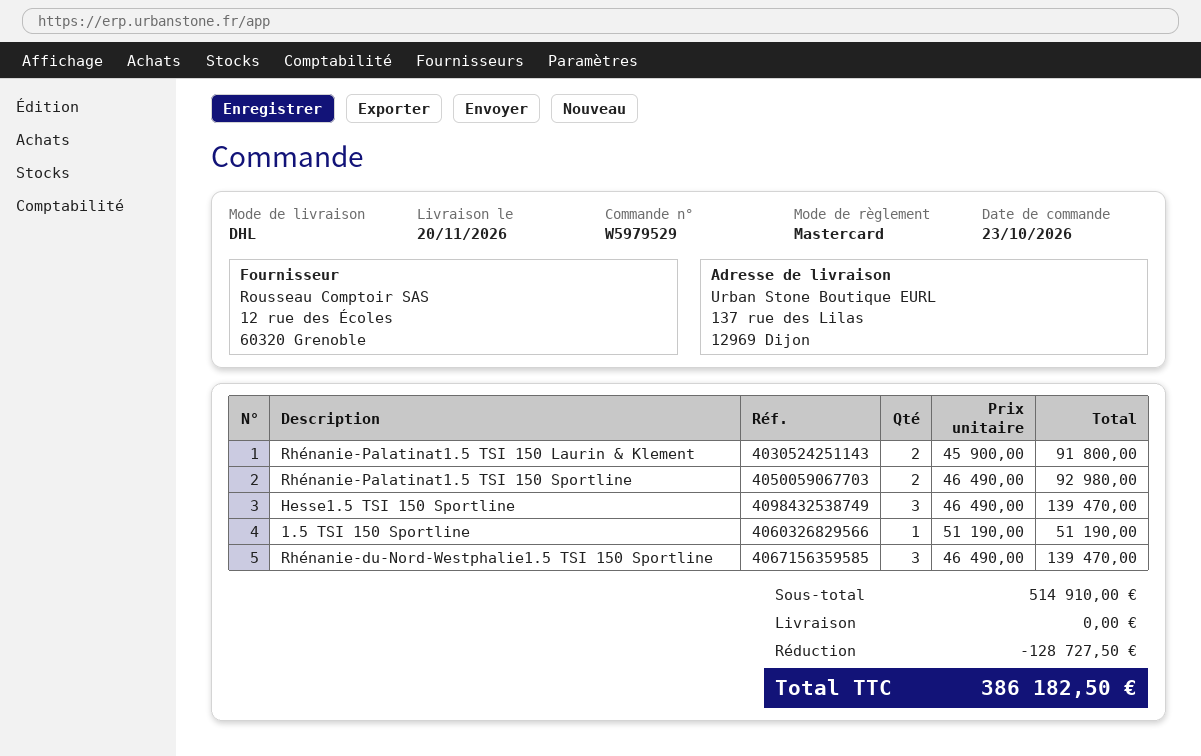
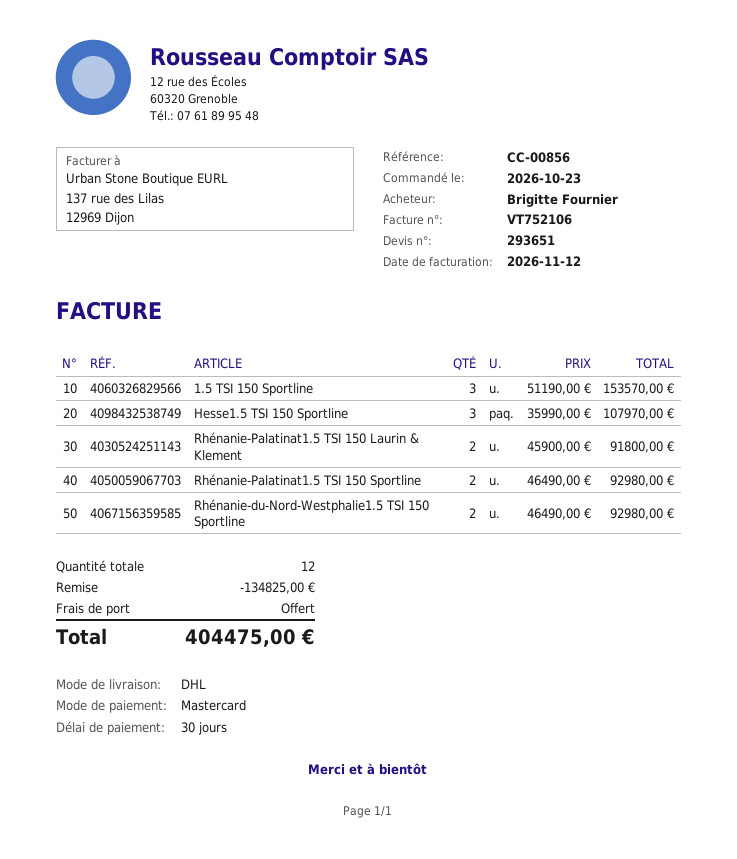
Hesse1.5 TSI 150 Sportline: 3 x 46490.00 = 139470.00 -> 3 x 35990.00 = 107970.00
1.5 TSI 150 Sportline: 1 x 51190.00 = 51190.00 -> 3 x 51190.00 = 153570.00
Rhénanie-du-Nord-Westphalie1.5 TSI 150 Sportline: 3 x 46490.00 = 139470.00 -> 2 x 46490.00 = 92980.00
discount: 128727.50 -> 134825.00
total: 386182.50 -> 404475.00

